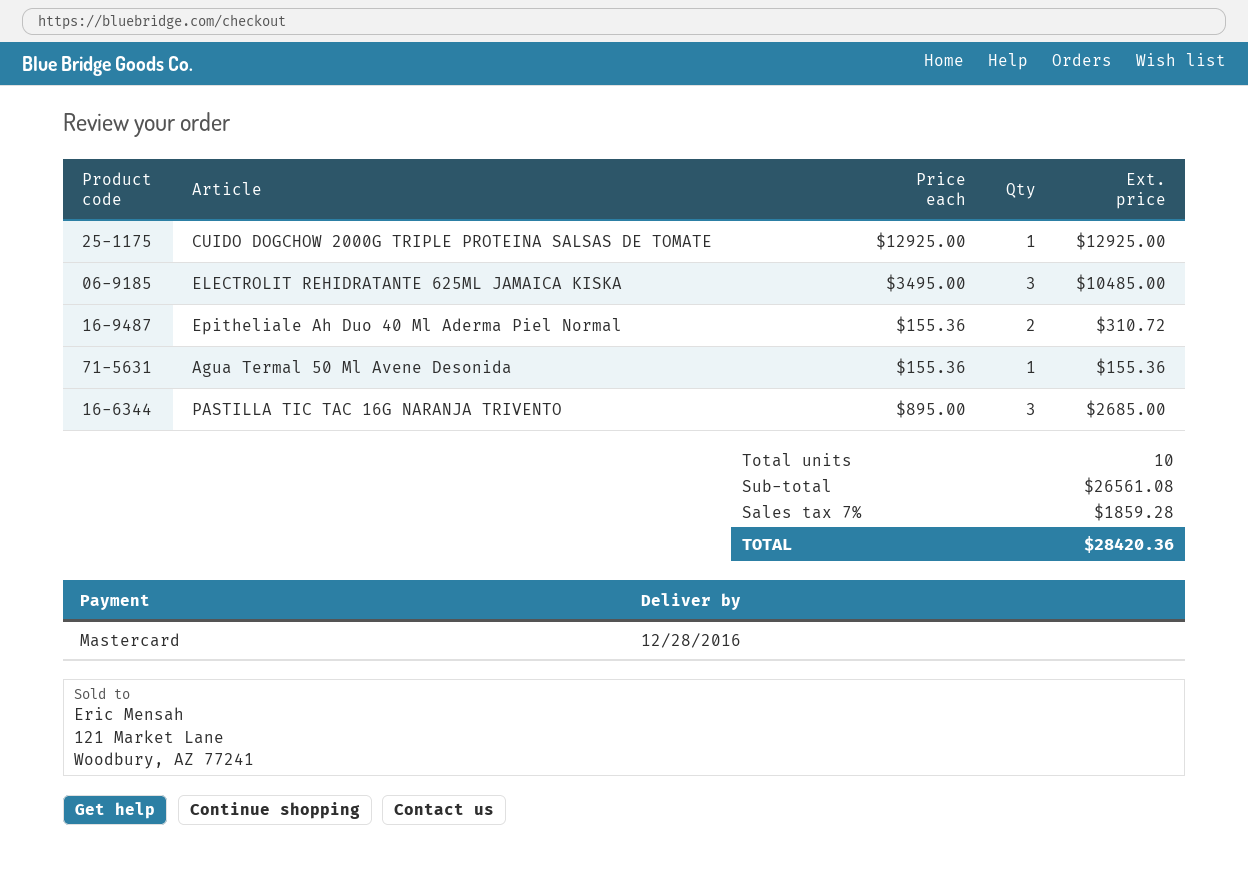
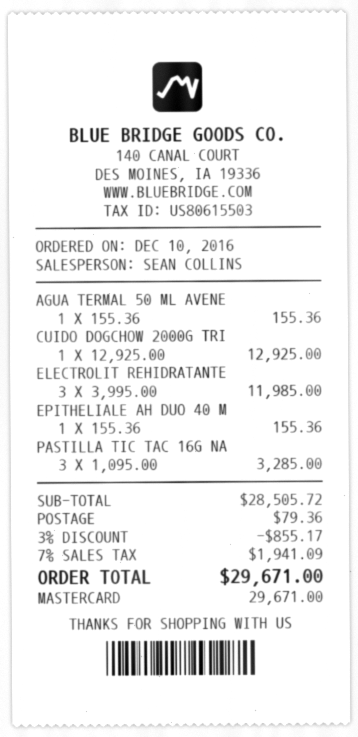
ELECTROLIT REHIDRATANTE 625ML JAMAICA KISKA: 3 x 3495.00 = 10485.00 -> 3 x 3995.00 = 11985.00
Epitheliale Ah Duo 40 Ml Aderma Piel Normal: 2 x 155.36 = 310.72 -> 1 x 155.36 = 155.36
PASTILLA TIC TAC 16G NARANJA TRIVENTO: 3 x 895.00 = 2685.00 -> 3 x 1095.00 = 3285.00
subtotal: 26561.08 -> 28505.72
discount: none -> 3% = 855.17
shipping: none -> 79.36
tax: 7% = 1859.28 -> 7% = 1941.09
total: 28420.36 -> 29671.00

